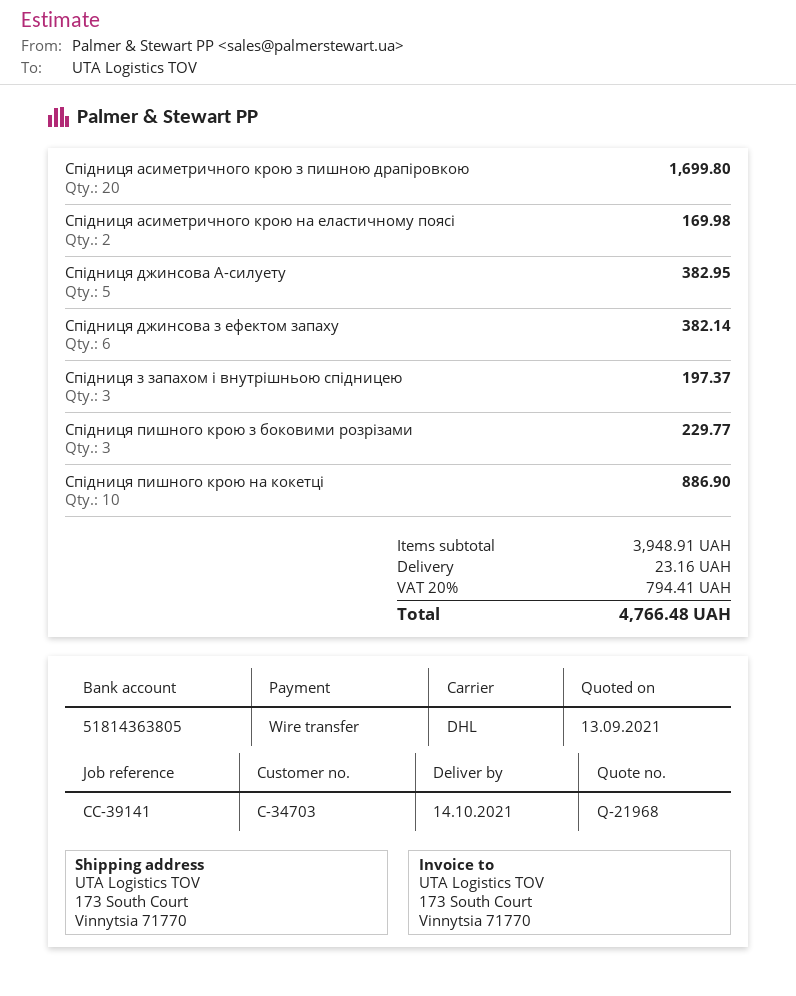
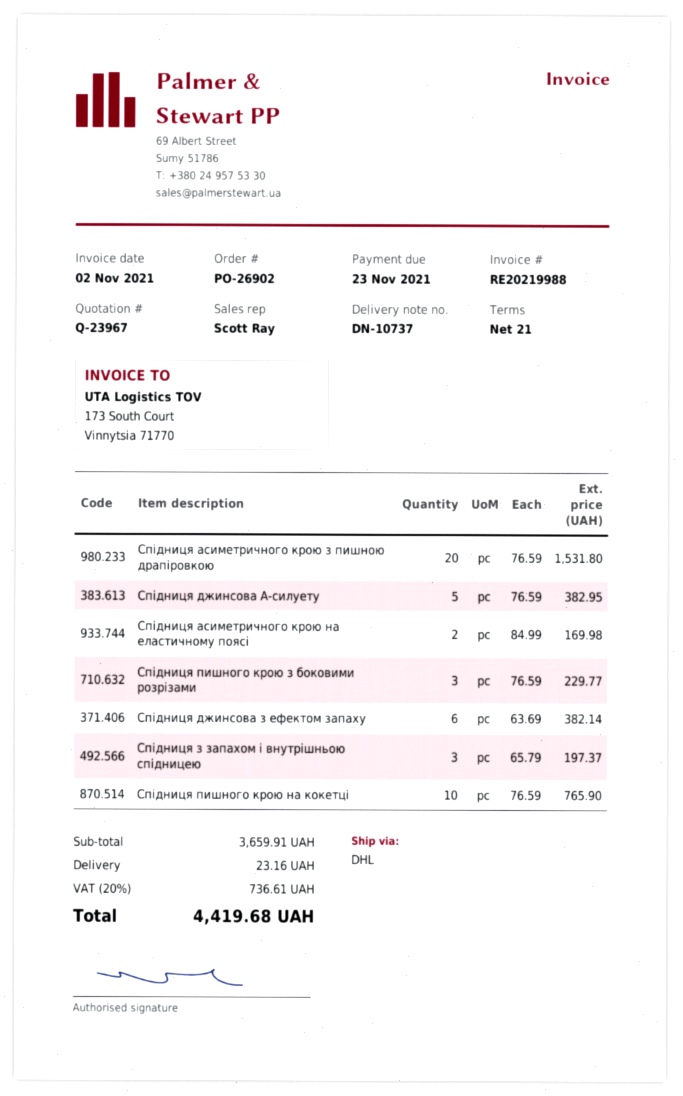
quote number: Q-21968 -> Q-23967
Спідниця асиметричного крою з пишною драпіровкою: 20 for 1699.80 -> 20 for 1531.80
Спідниця пишного крою на кокетці: 10 for 886.90 -> 10 for 765.90
subtotal: 3948.91 -> 3659.91
tax: 20% = 794.41 -> 20% = 736.61
total: 4766.48 -> 4419.68

